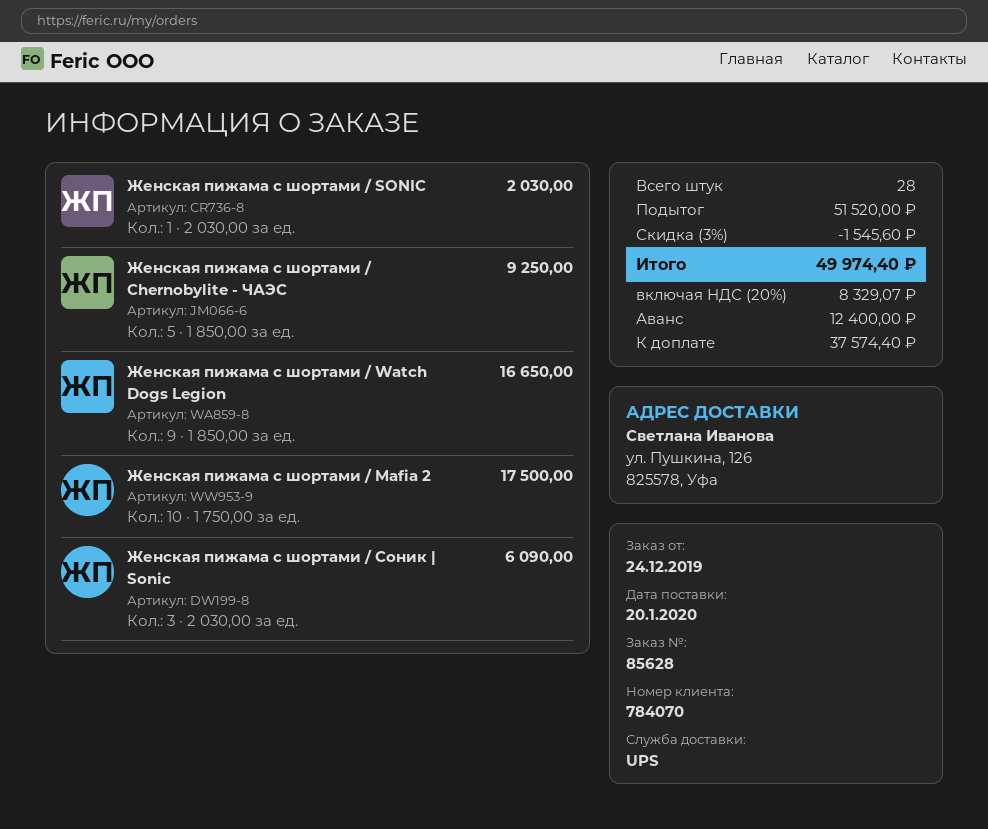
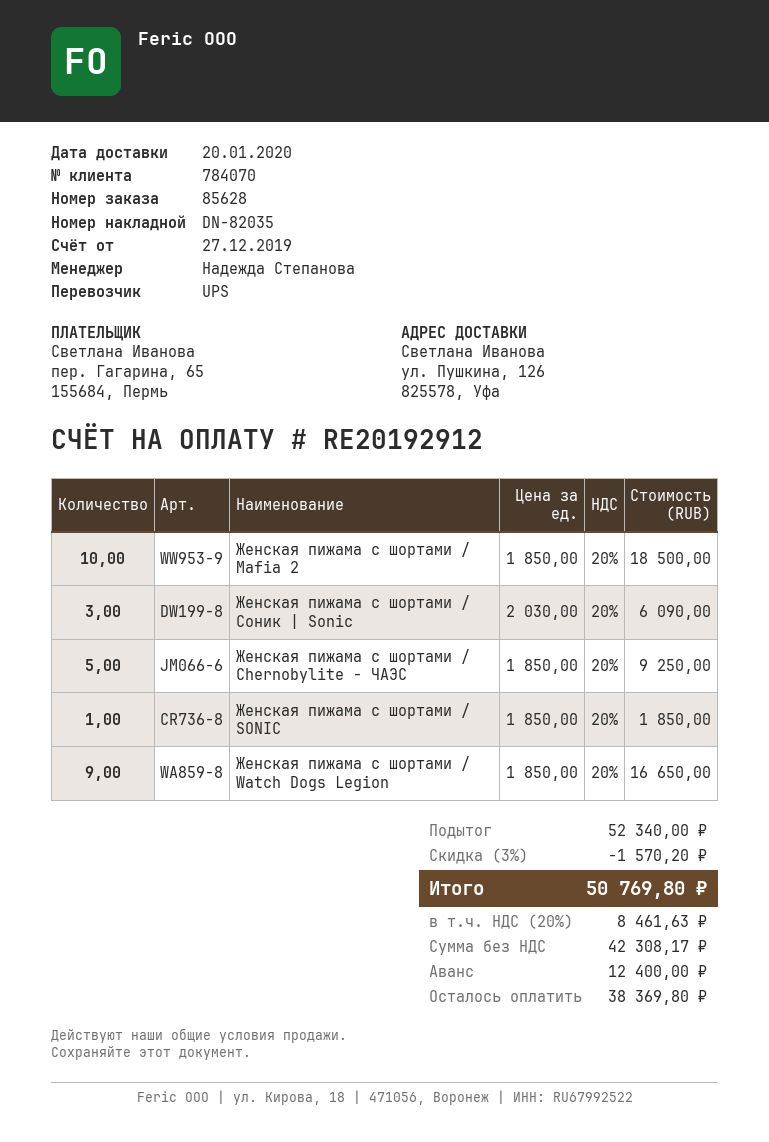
Женская пижама с шортами / SONIC: 1 x 2030.00 = 2030.00 -> 1 x 1850.00 = 1850.00
Женская пижама с шортами / Mafia 2: 10 x 1750.00 = 17500.00 -> 10 x 1850.00 = 18500.00
subtotal: 51520.00 -> 52340.00
discount: 3% = 1545.60 -> 3% = 1570.20
tax: 20% = 8329.07 -> 20% = 8461.63
total: 49974.40 -> 50769.80
balance: 37574.40 -> 38369.80

